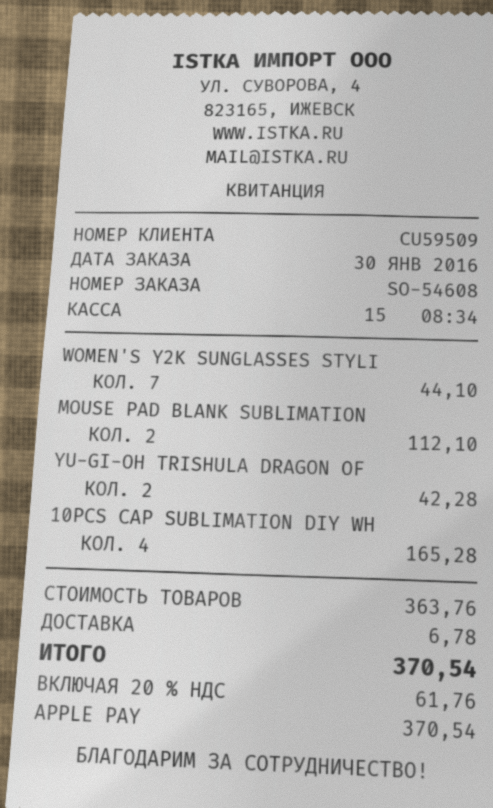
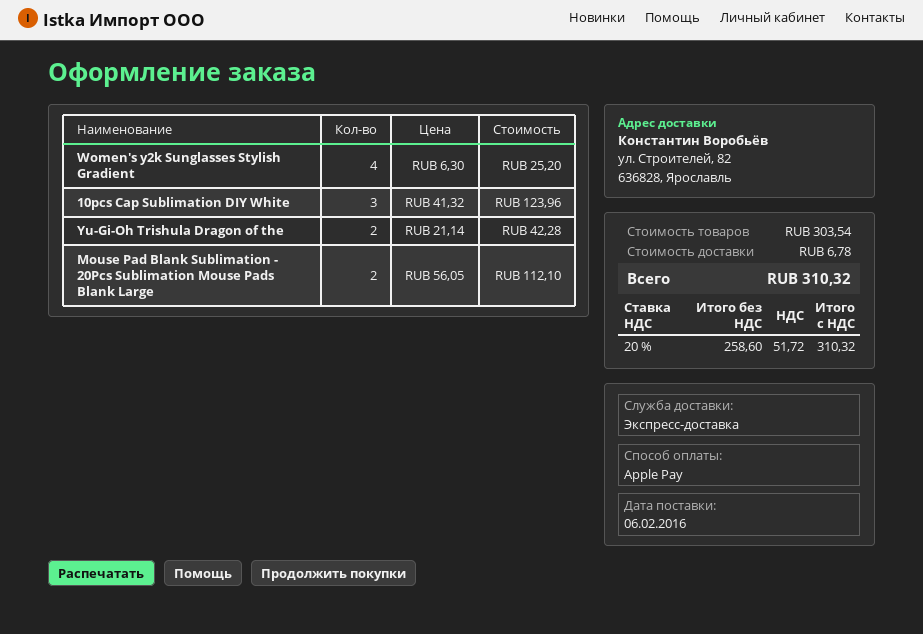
WOMEN'S Y2K SUNGLASSES STYLI: 7 for 44.10 -> 4 for 25.20
10PCS CAP SUBLIMATION DIY WH: 4 for 165.28 -> 3 for 123.96
subtotal: 363.76 -> 303.54
tax: 20% = 61.76 -> 20% = 51.72
total: 370.54 -> 310.32

